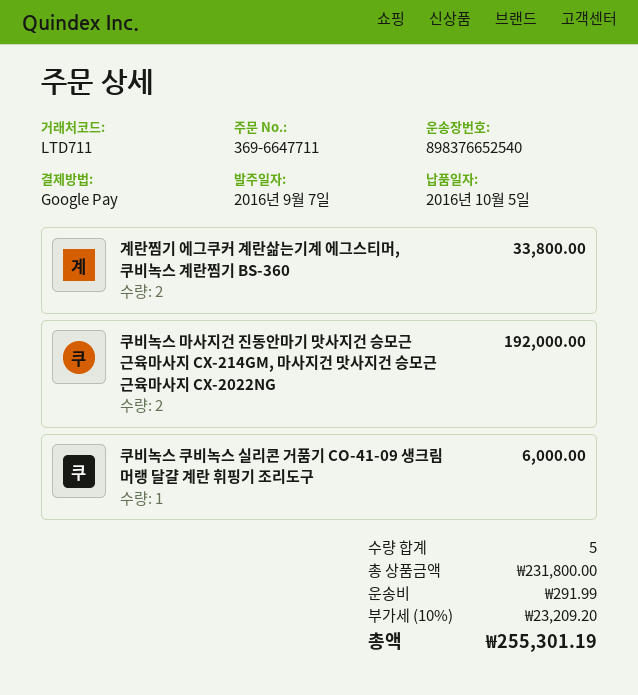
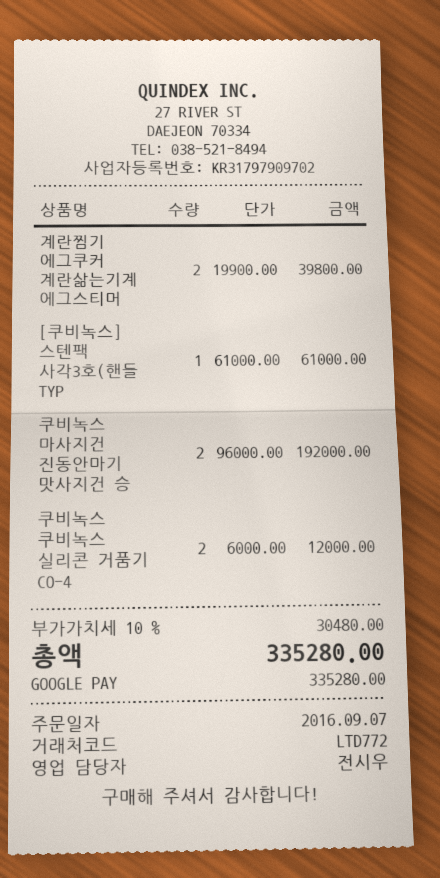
customer number: LTD711 -> LTD772
계란찜기 에그쿠커 계란삶는기계 에그스티머, 쿠비녹스 계란찜기 BS-360: 2 for 33800.00 -> 2 for 39800.00
쿠비녹스 쿠비녹스 실리콘 거품기 CO-41-09 생크림 머랭 달걀 계란 휘핑기 조리도구: 1 for 6000.00 -> 2 for 12000.00
[쿠비녹스] 스텐팩 사각3호(핸들 TYP: none -> 1 for 61000.00
shipping: 291.99 -> none
tax: 10% = 23209.20 -> 10% = 30480.00
total: 255301.19 -> 335280.00

